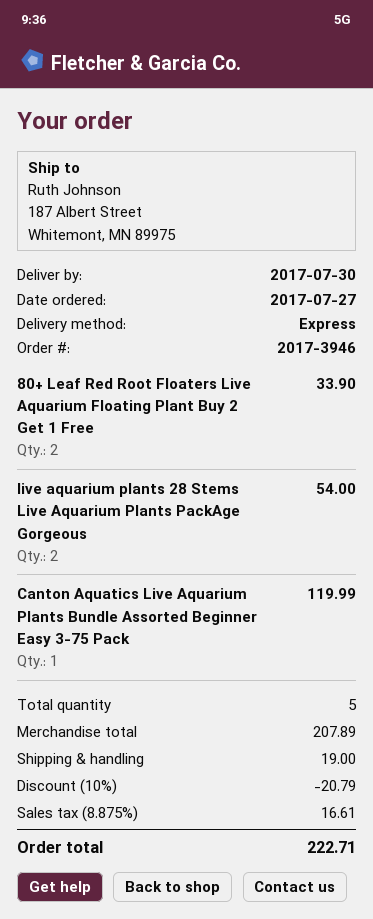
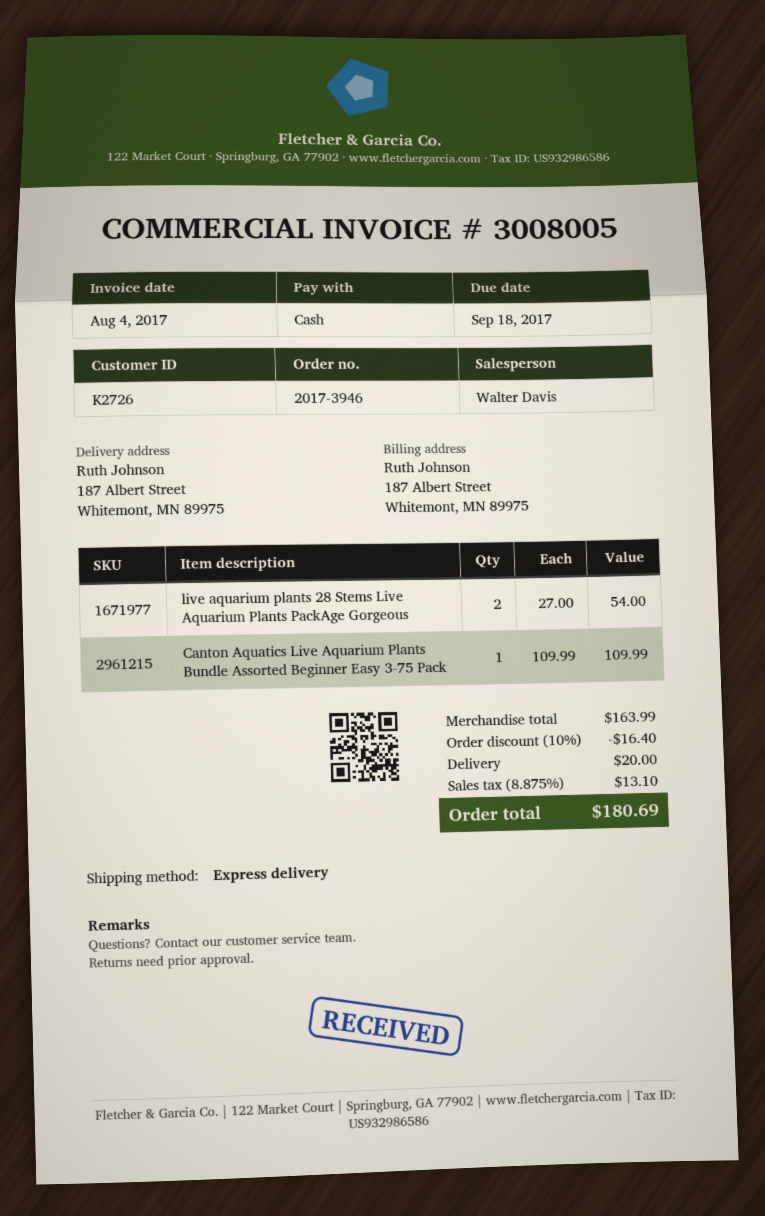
80+ Leaf Red Root Floaters Live Aquarium Floating Plant Buy 2 Get 1 Free: 2 for 33.90 -> none
Canton Aquatics Live Aquarium Plants Bundle Assorted Beginner Easy 3-75 Pack: 1 for 119.99 -> 1 for 109.99
subtotal: 207.89 -> 163.99
discount: 10% = 20.79 -> 10% = 16.40
shipping: 19.00 -> 20.00
tax: 8.875% = 16.61 -> 8.875% = 13.10
total: 222.71 -> 180.69

